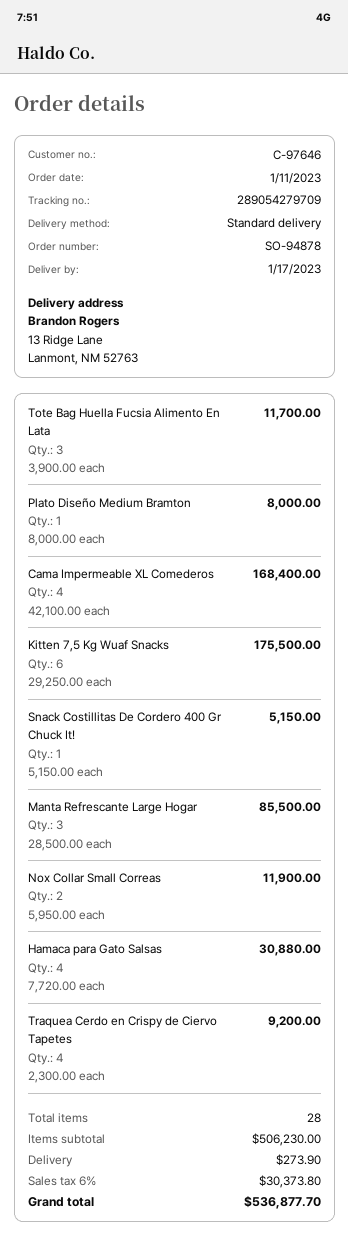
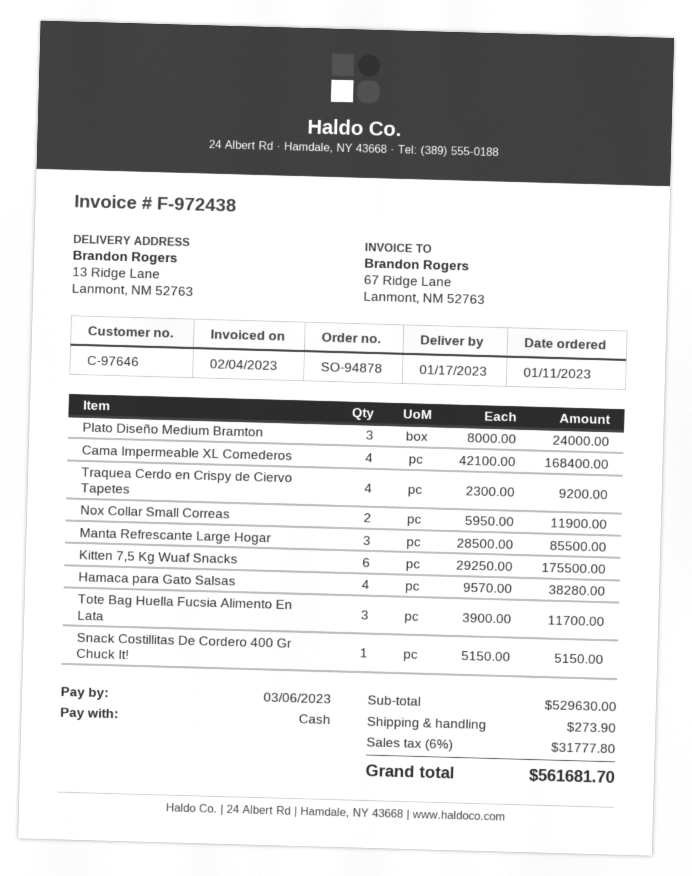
Plato Diseño Medium Bramton: 1 x 8000.00 = 8000.00 -> 3 x 8000.00 = 24000.00
Hamaca para Gato Salsas: 4 x 7720.00 = 30880.00 -> 4 x 9570.00 = 38280.00
subtotal: 506230.00 -> 529630.00
tax: 6% = 30373.80 -> 6% = 31777.80
total: 536877.70 -> 561681.70

